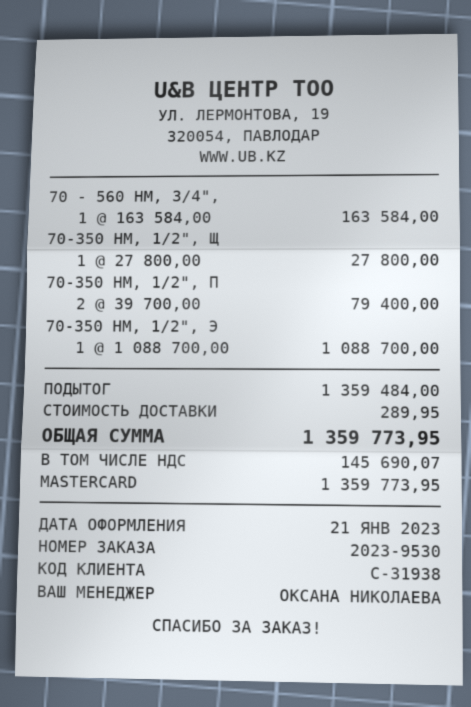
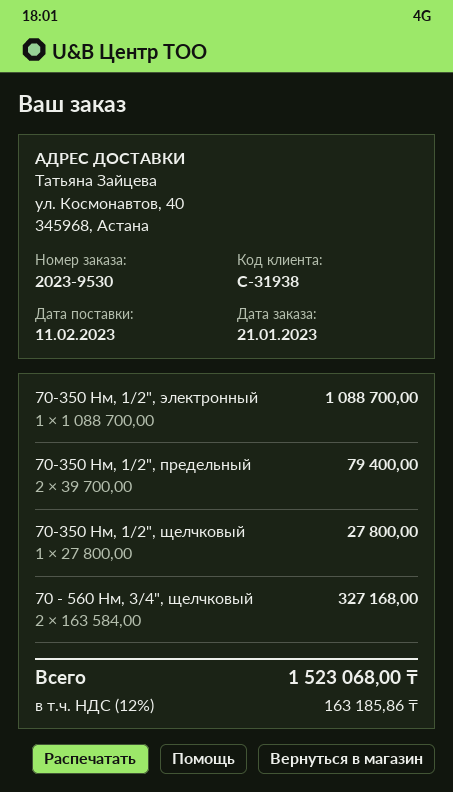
70 - 560 НМ, 3/4",: 1 x 163584.00 = 163584.00 -> 2 x 163584.00 = 327168.00
shipping: 289.95 -> none
tax: 145690.07 -> 163185.86
total: 1359773.95 -> 1523068.00

